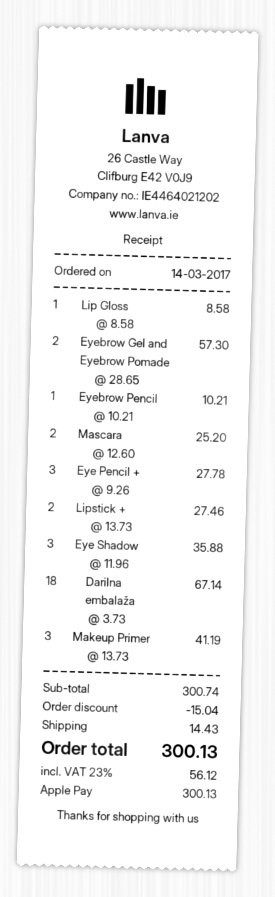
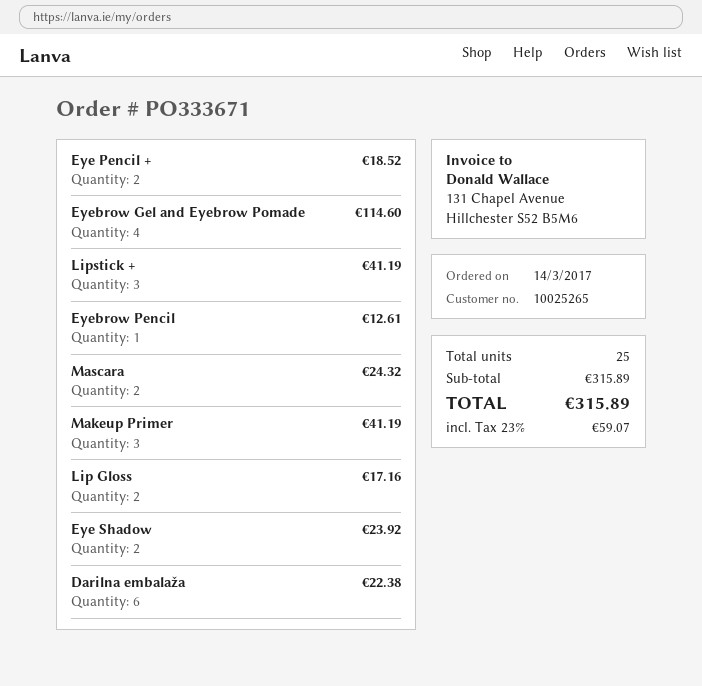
Lip Gloss: 1 for 8.58 -> 2 for 17.16
Eyebrow Gel and Eyebrow Pomade: 2 for 57.30 -> 4 for 114.60
Eyebrow Pencil: 1 for 10.21 -> 1 for 12.61
Mascara: 2 for 25.20 -> 2 for 24.32
Eye Pencil +: 3 for 27.78 -> 2 for 18.52
Lipstick +: 2 for 27.46 -> 3 for 41.19
Eye Shadow: 3 for 35.88 -> 2 for 23.92
Darilna embalaža: 18 for 67.14 -> 6 for 22.38
subtotal: 300.74 -> 315.89
discount: 15.04 -> none
shipping: 14.43 -> none
tax: 23% = 56.12 -> 23% = 59.07
total: 300.13 -> 315.89

